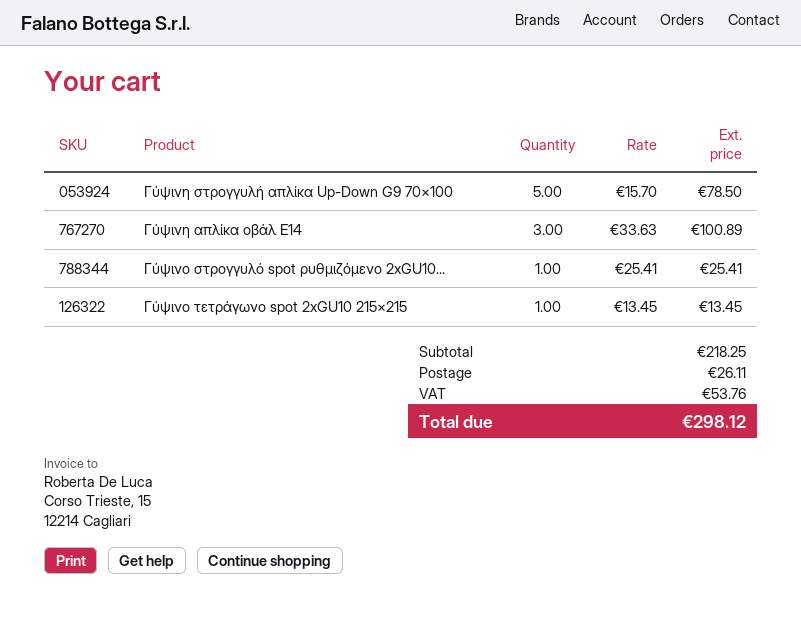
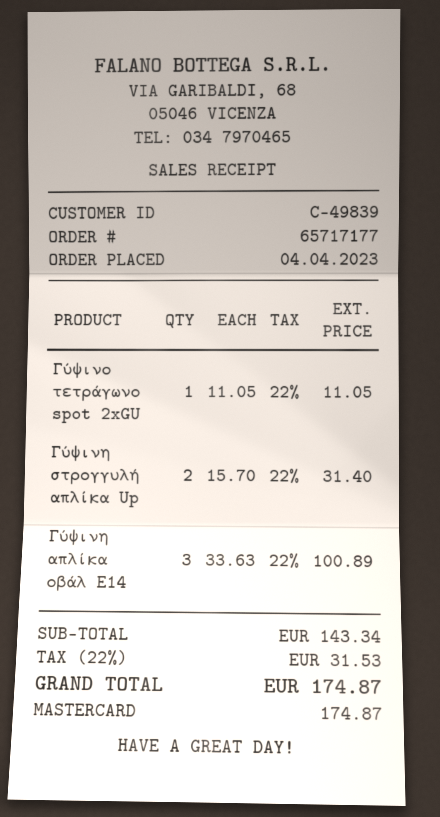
Γύψινη στρογγυλή απλίκα Up-Down G9 70×100: 5 x 15.70 = 78.50 -> 2 x 15.70 = 31.40
Γύψινο στρογγυλό spot ρυθμιζόμενο 2xGU10...: 1 x 25.41 = 25.41 -> none
Γύψινο τετράγωνο spot 2xGU10 215×215: 1 x 13.45 = 13.45 -> 1 x 11.05 = 11.05
subtotal: 218.25 -> 143.34
shipping: 26.11 -> none
tax: 53.76 -> 31.53
total: 298.12 -> 174.87

